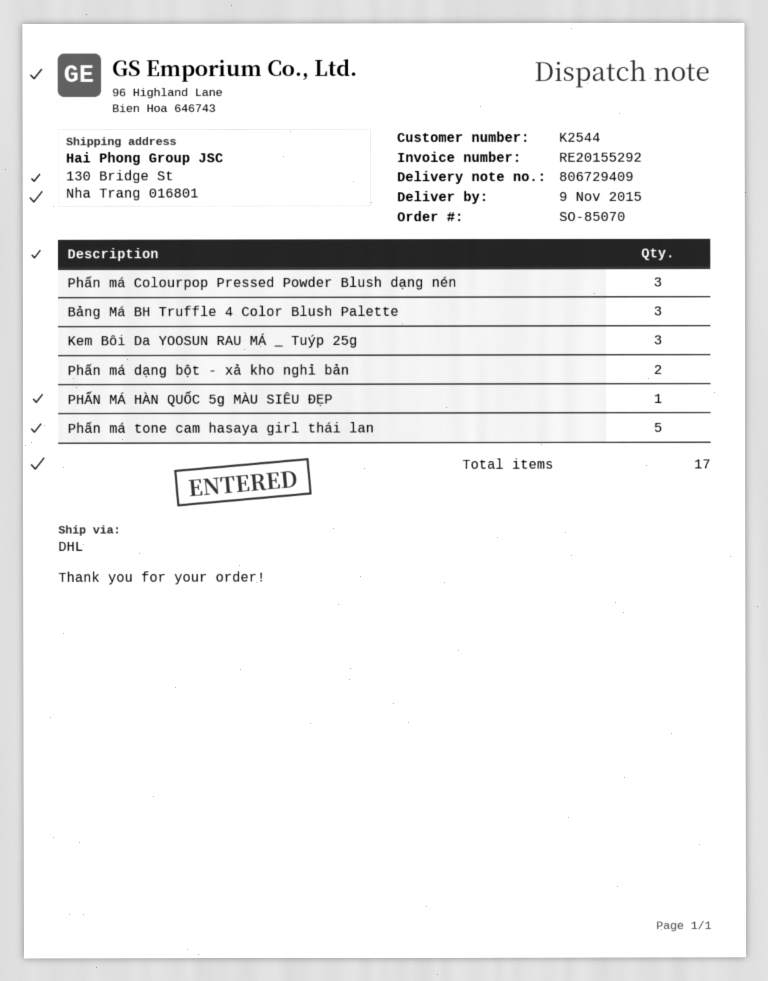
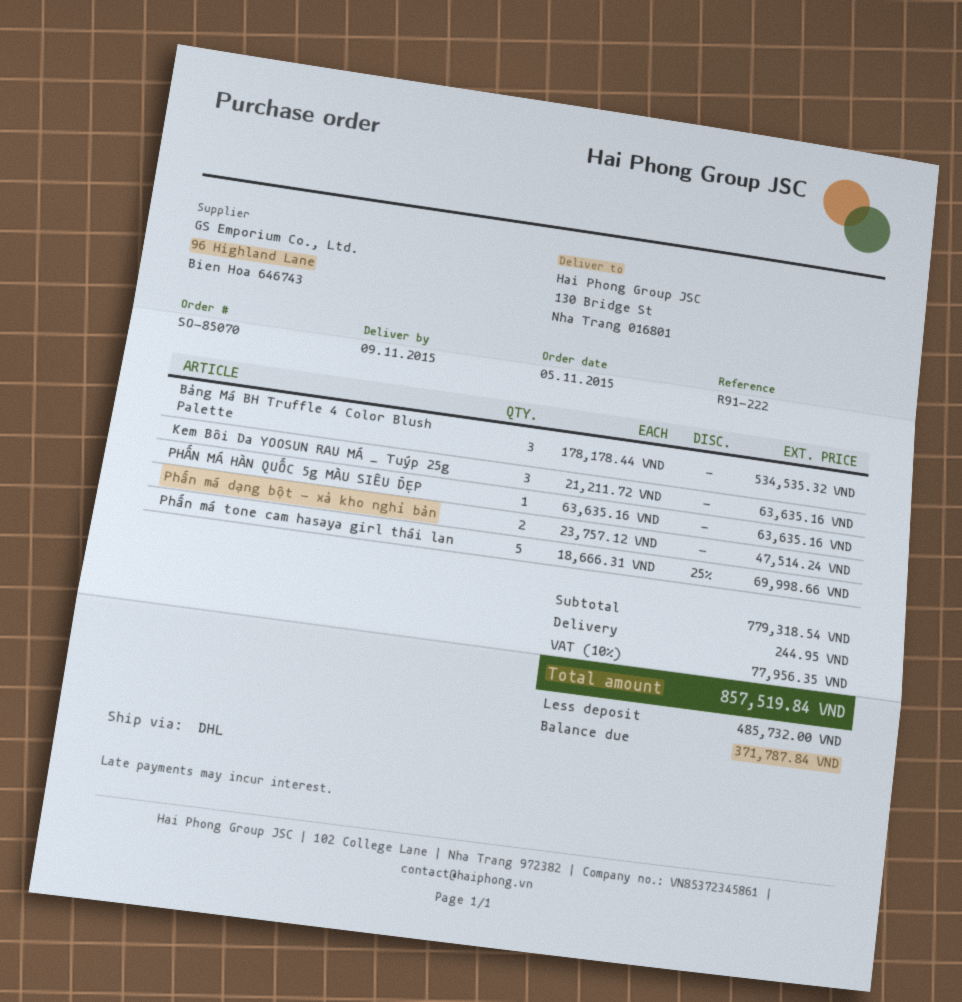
Phấn má Colourpop Pressed Powder Blush dạng nén: 3 -> none

